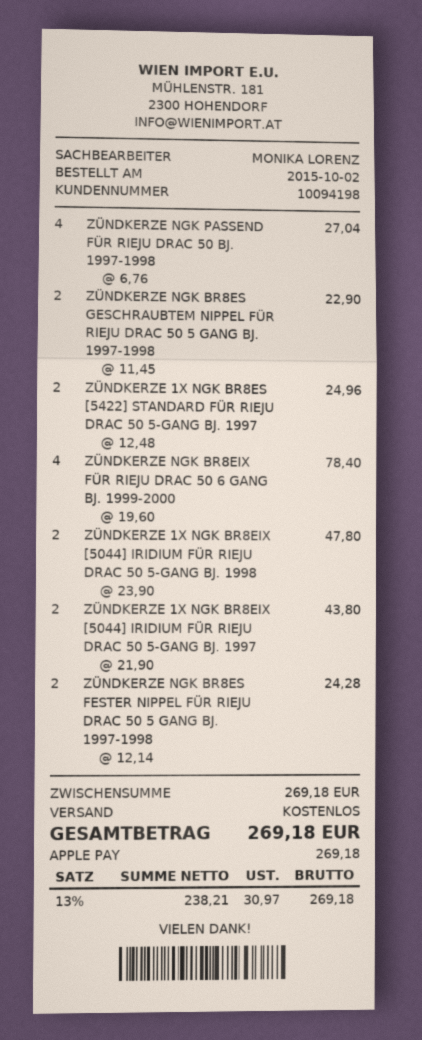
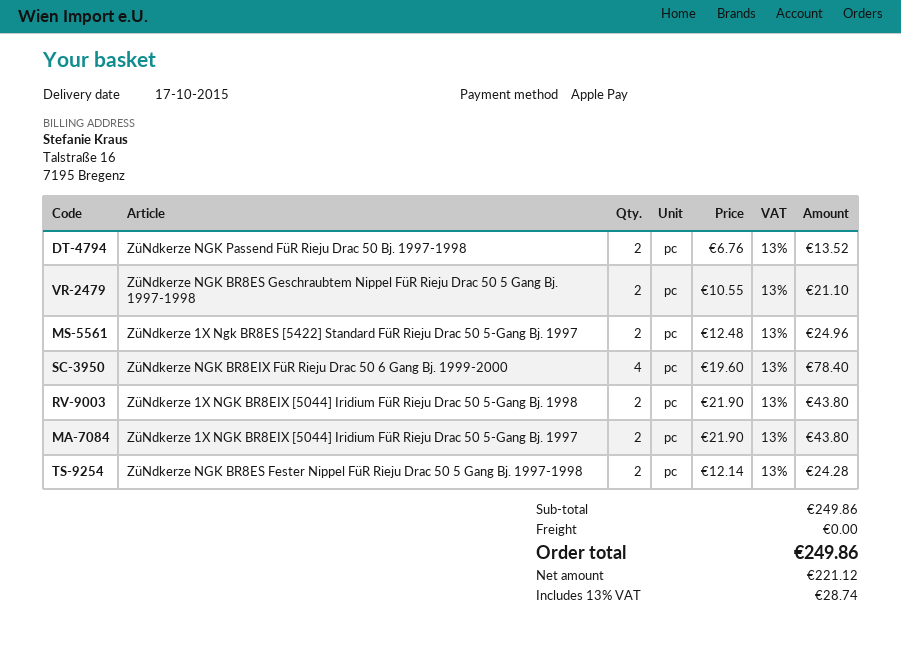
ZÜNDKERZE NGK PASSEND FÜR RIEJU DRAC 50 BJ. 1997-1998: 4 x 6.76 = 27.04 -> 2 x 6.76 = 13.52
ZÜNDKERZE NGK BR8ES GESCHRAUBTEM NIPPEL FÜR RIEJU DRAC 50 5 GANG BJ. 1997-1998: 2 x 11.45 = 22.90 -> 2 x 10.55 = 21.10
ZÜNDKERZE 1X NGK BR8EIX [5044] IRIDIUM FÜR RIEJU DRAC 50 5-GANG BJ. 1998: 2 x 23.90 = 47.80 -> 2 x 21.90 = 43.80
subtotal: 269.18 -> 249.86
net: 238.21 -> 221.12
tax: 13% = 30.97 -> 13% = 28.74
total: 269.18 -> 249.86

